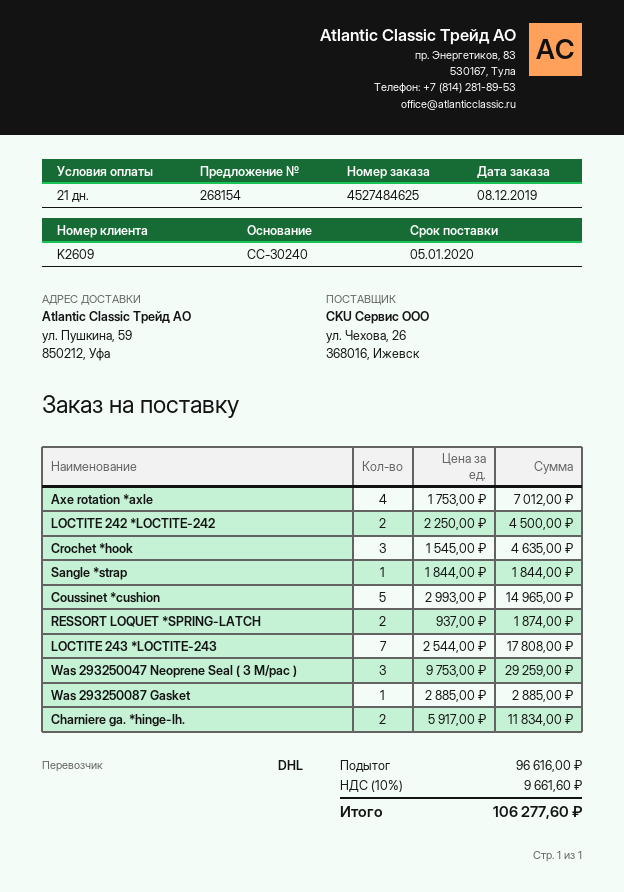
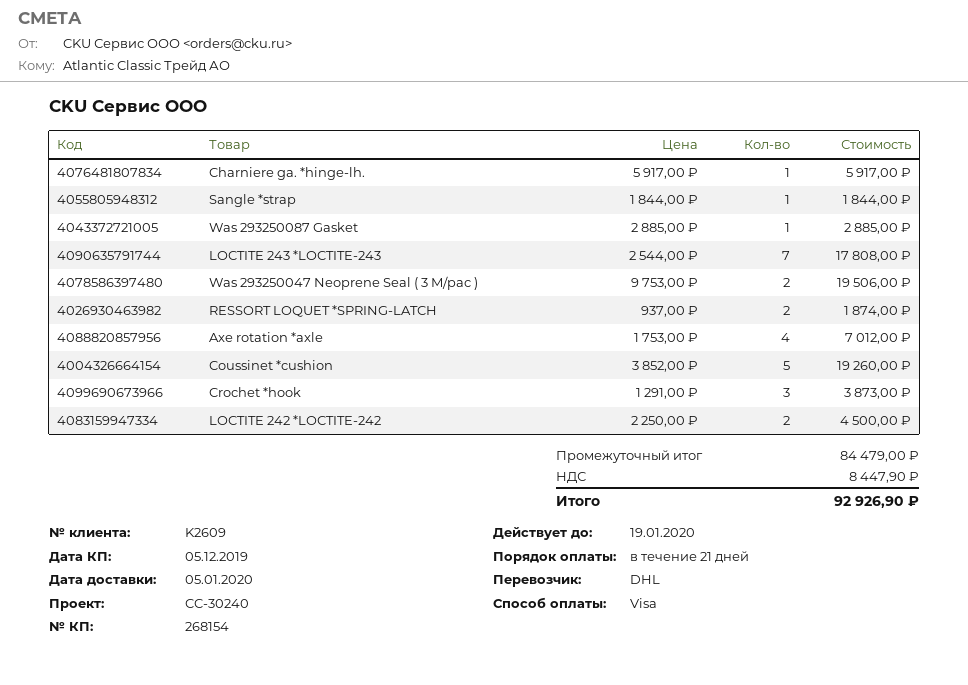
Crochet *hook: 3 x 1545.00 = 4635.00 -> 3 x 1291.00 = 3873.00
Coussinet *cushion: 5 x 2993.00 = 14965.00 -> 5 x 3852.00 = 19260.00
Was 293250047 Neoprene Seal ( 3 M/pac ): 3 x 9753.00 = 29259.00 -> 2 x 9753.00 = 19506.00
Charniere ga. *hinge-lh.: 2 x 5917.00 = 11834.00 -> 1 x 5917.00 = 5917.00
subtotal: 96616.00 -> 84479.00
tax: 9661.60 -> 8447.90
total: 106277.60 -> 92926.90

